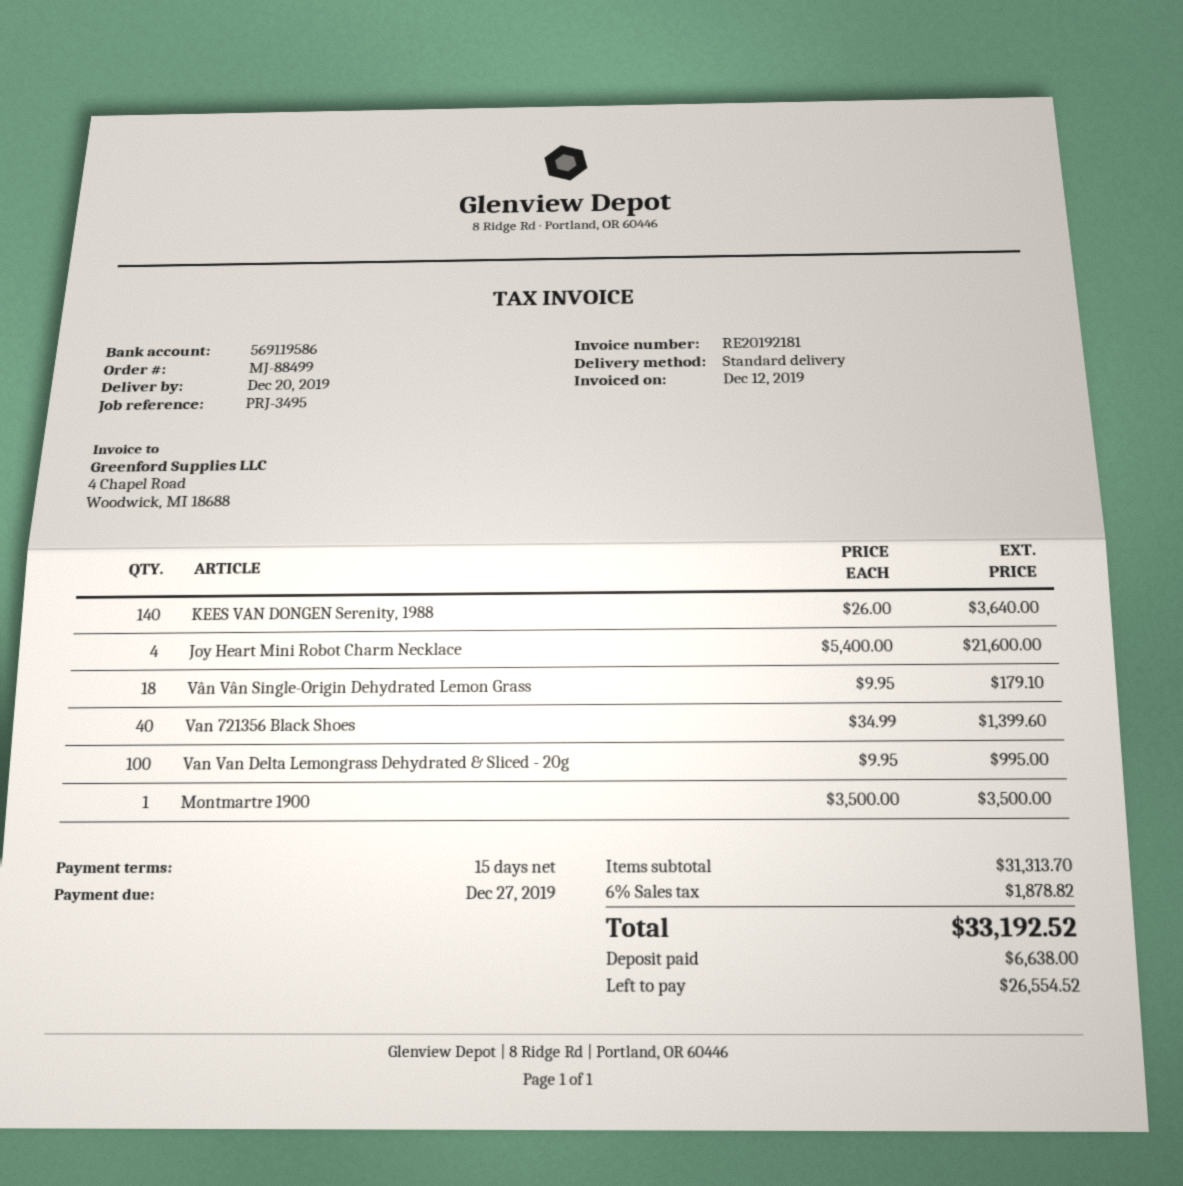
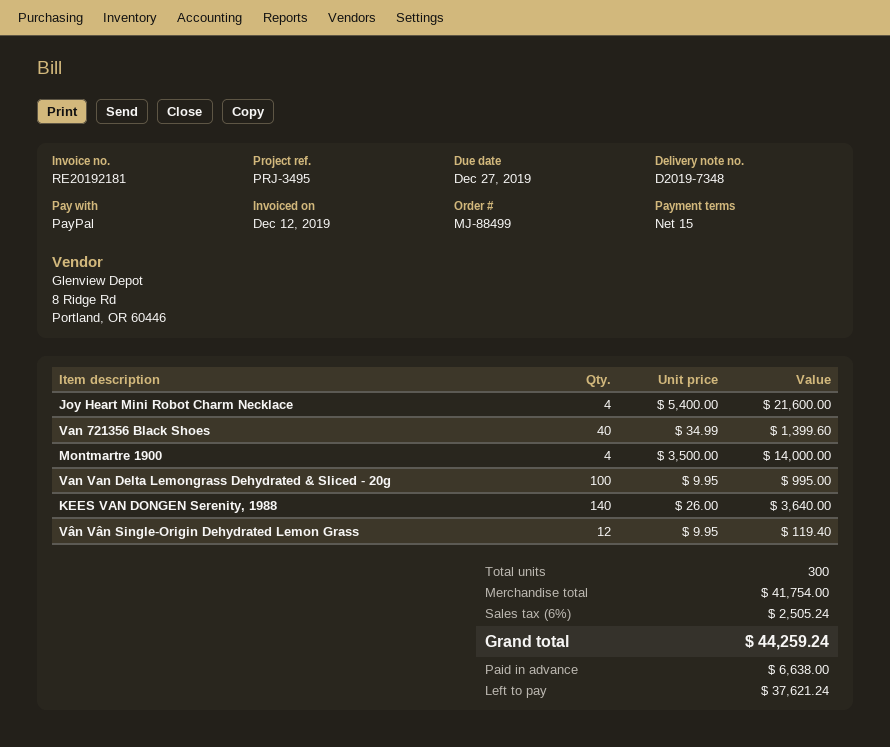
Vân Vân Single-Origin Dehydrated Lemon Grass: 18 x 9.95 = 179.10 -> 12 x 9.95 = 119.40
Montmartre 1900: 1 x 3500.00 = 3500.00 -> 4 x 3500.00 = 14000.00
subtotal: 31313.70 -> 41754.00
tax: 6% = 1878.82 -> 6% = 2505.24
total: 33192.52 -> 44259.24
balance: 26554.52 -> 37621.24

